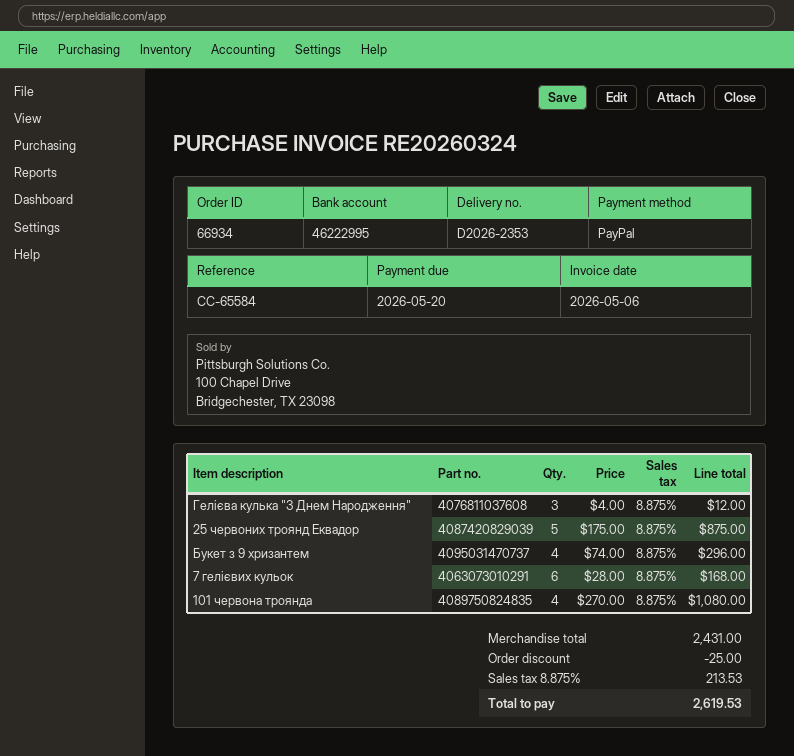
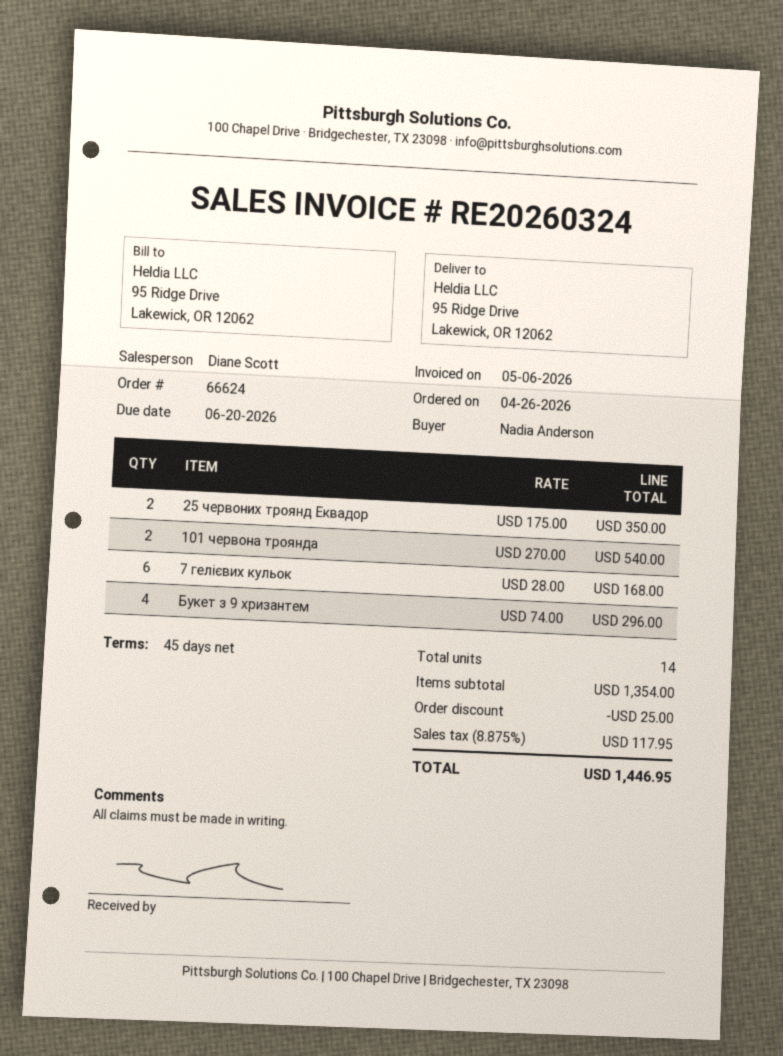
order number: 66934 -> 66624
due date: 2026-05-20 -> 2026-06-20
Гелієва кулька "З Днем Народження": 3 x 4.00 = 12.00 -> none
25 червоних троянд Еквадор: 5 x 175.00 = 875.00 -> 2 x 175.00 = 350.00
101 червона троянда: 4 x 270.00 = 1080.00 -> 2 x 270.00 = 540.00
subtotal: 2431.00 -> 1354.00
tax: 8.875% = 213.53 -> 8.875% = 117.95
total: 2619.53 -> 1446.95

